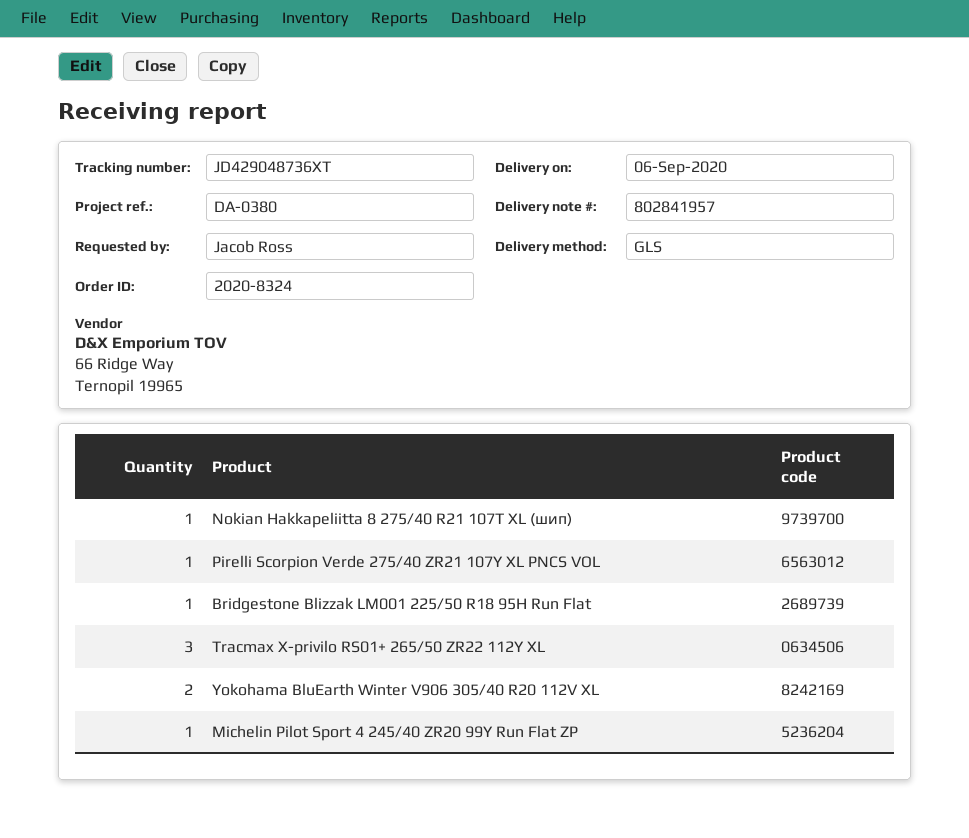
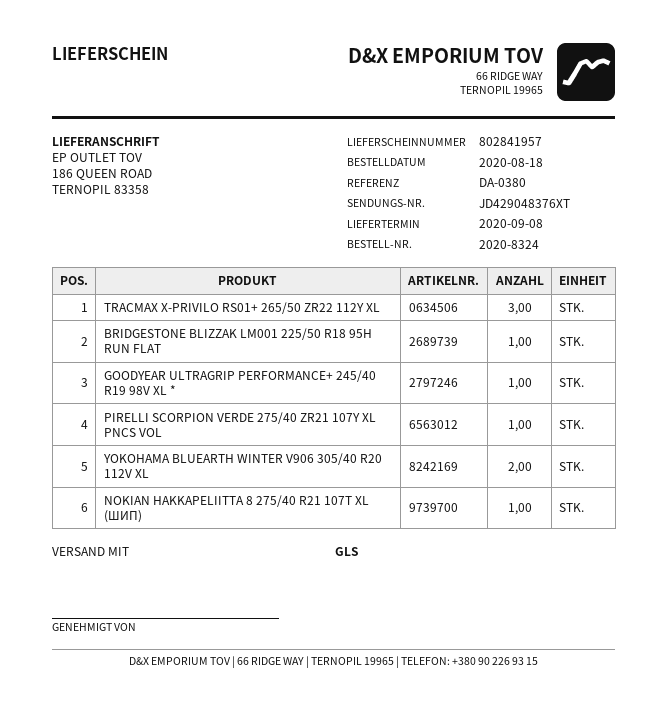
delivery date: 2020-09-06 -> 2020-09-08
tracking number: JD429048736XT -> JD429048376XT
Michelin Pilot Sport 4 245/40 ZR20 99Y Run Flat ZP: 1 -> none
GOODYEAR ULTRAGRIP PERFORMANCE+ 245/40 R19 98V XL *: none -> 1

